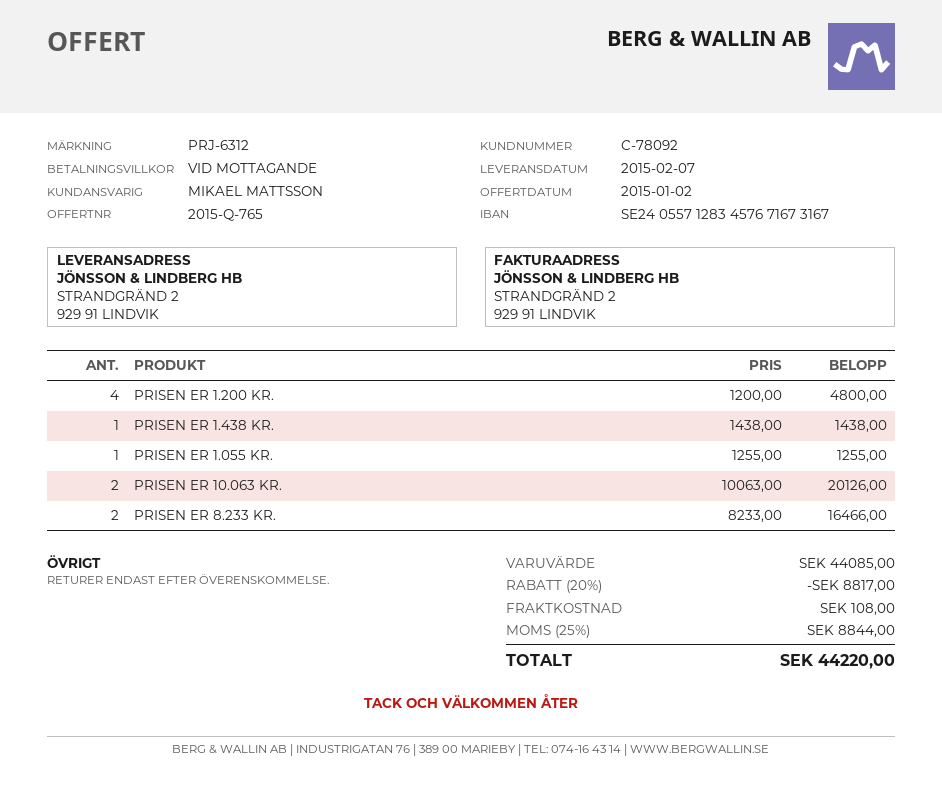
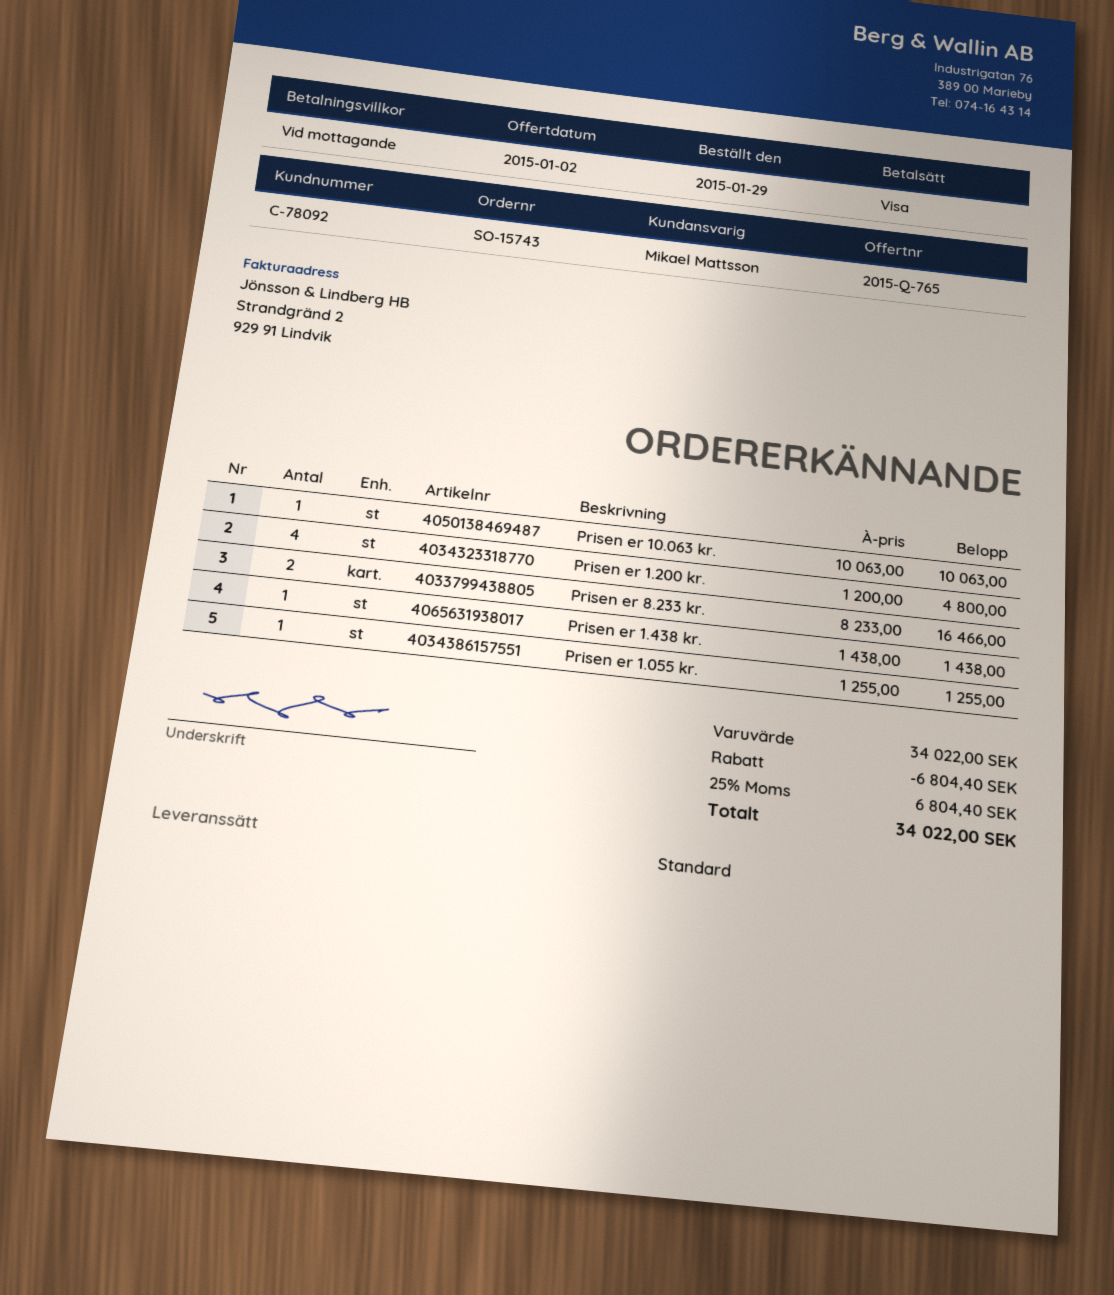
PRISEN ER 10.063 KR.: 2 x 10063.00 = 20126.00 -> 1 x 10063.00 = 10063.00
subtotal: 44085.00 -> 34022.00
discount: 8817.00 -> 6804.40
shipping: 108.00 -> none
tax: 25% = 8844.00 -> 25% = 6804.40
total: 44220.00 -> 34022.00

